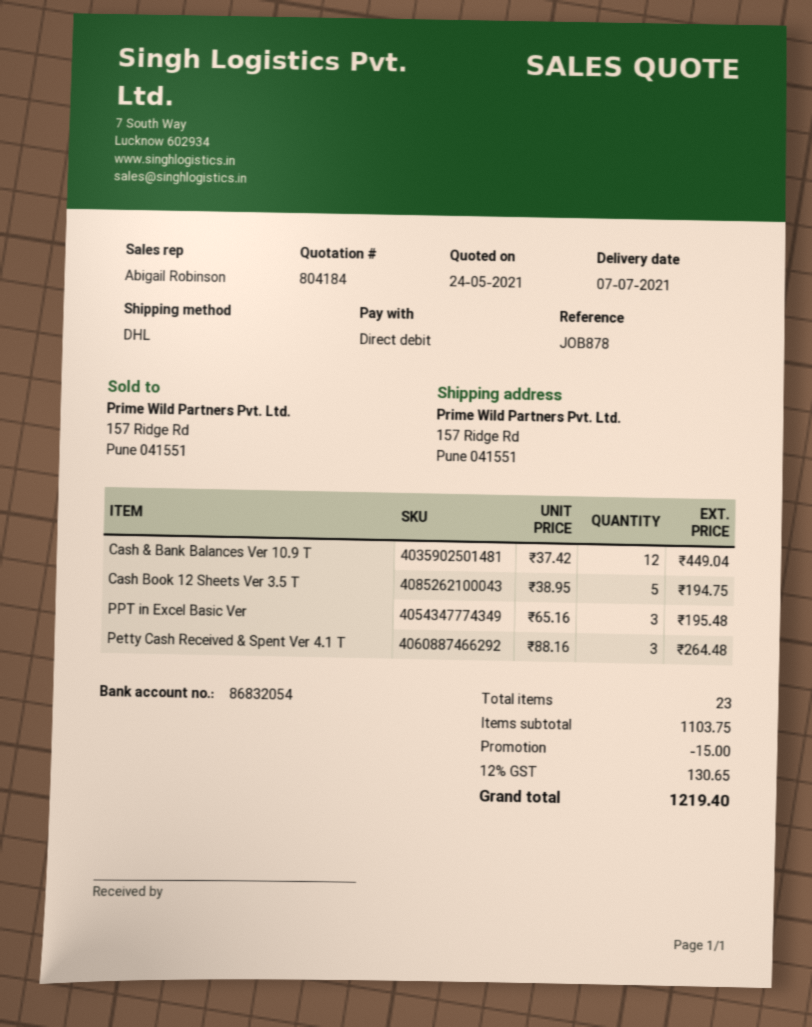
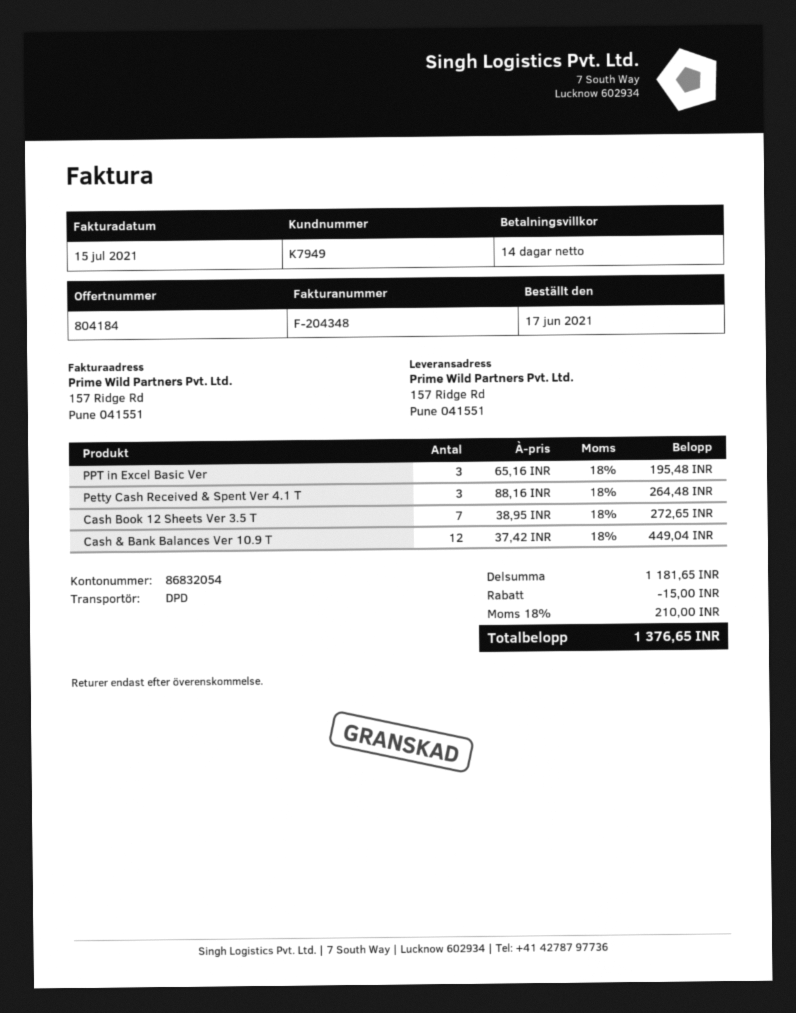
shipping method: DHL -> DPD
Cash Book 12 Sheets Ver 3.5 T: 5 x 38.95 = 194.75 -> 7 x 38.95 = 272.65
subtotal: 1103.75 -> 1181.65
tax: 12% = 130.65 -> 18% = 210.00
total: 1219.40 -> 1376.65

